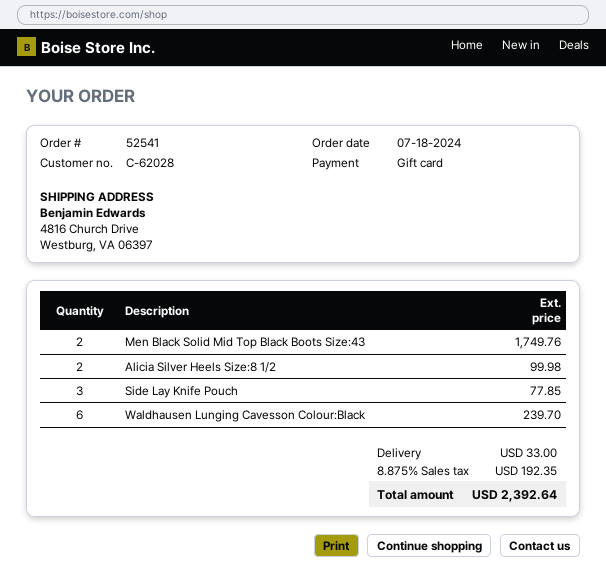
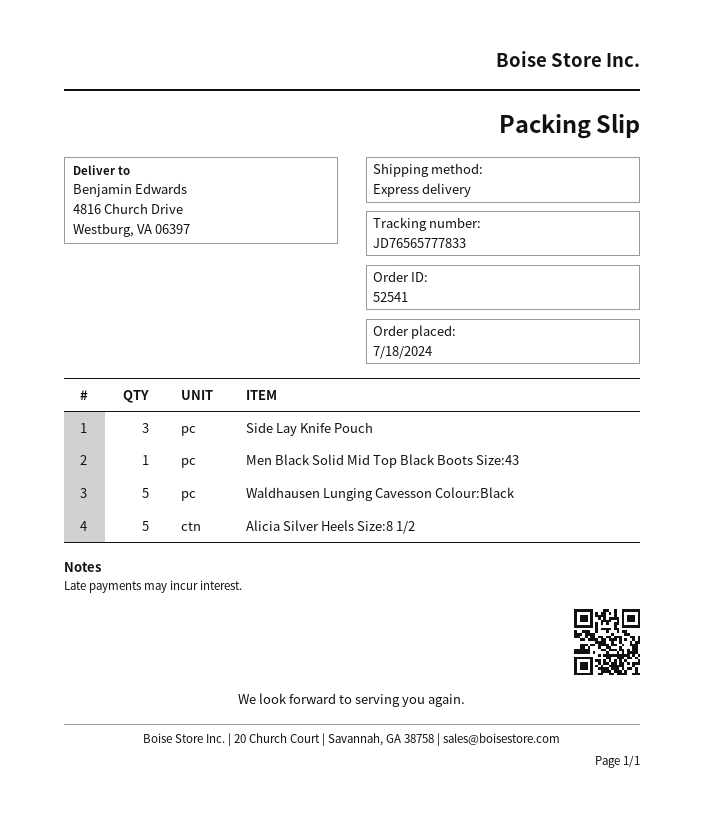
Men Black Solid Mid Top Black Boots Size:43: 2 -> 1
Alicia Silver Heels Size:8 1/2: 2 -> 5
Waldhausen Lunging Cavesson Colour:Black: 6 -> 5

